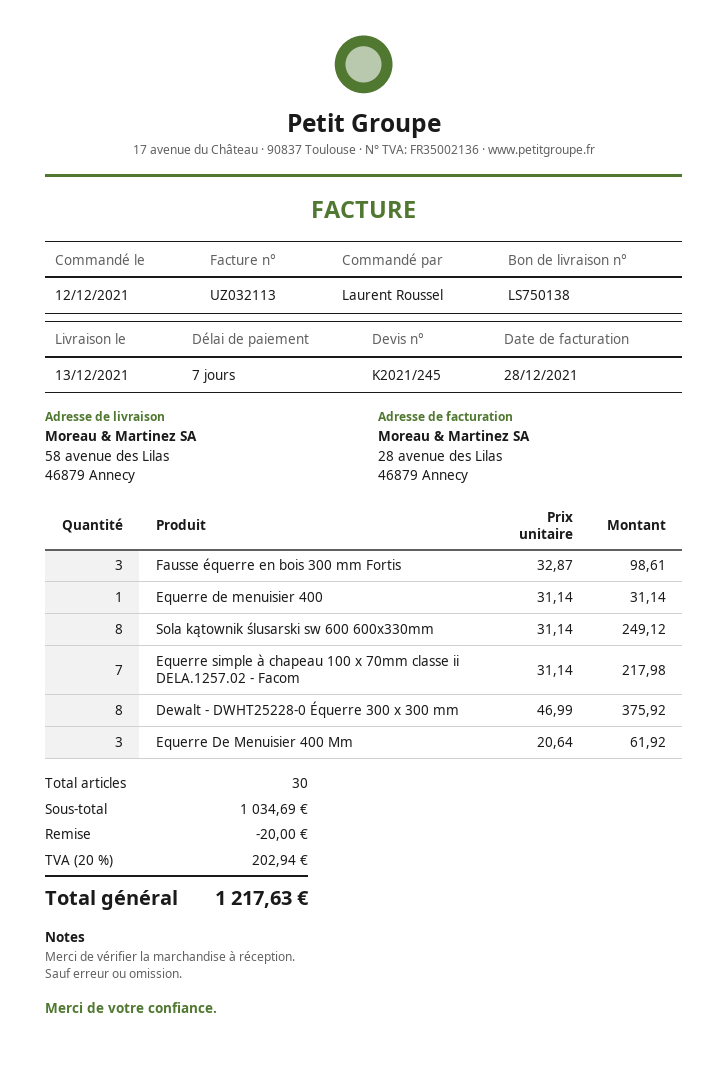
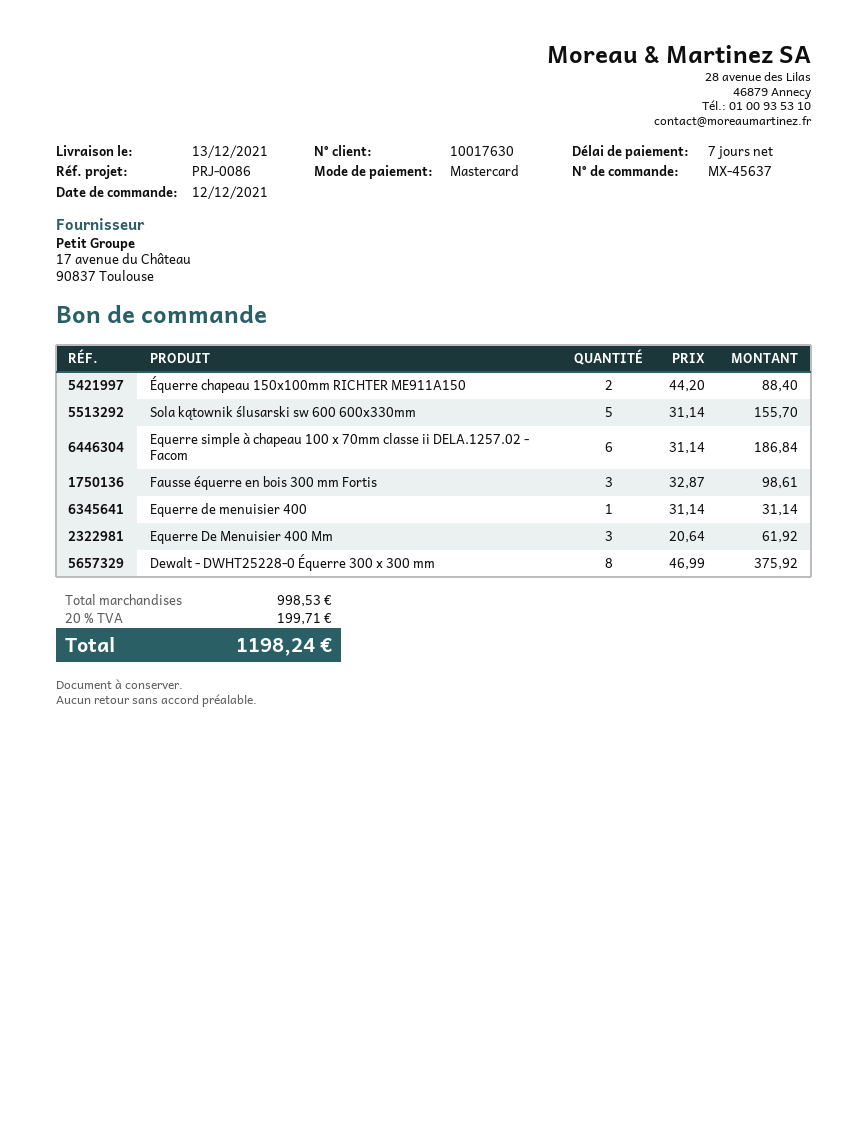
Sola kątownik ślusarski sw 600 600x330mm: 8 x 31.14 = 249.12 -> 5 x 31.14 = 155.70
Equerre simple à chapeau 100 x 70mm classe ii DELA.1257.02 - Facom: 7 x 31.14 = 217.98 -> 6 x 31.14 = 186.84
Équerre chapeau 150x100mm RICHTER ME911A150: none -> 2 x 44.20 = 88.40
subtotal: 1034.69 -> 998.53
discount: 20.00 -> none
tax: 20% = 202.94 -> 20% = 199.71
total: 1217.63 -> 1198.24

